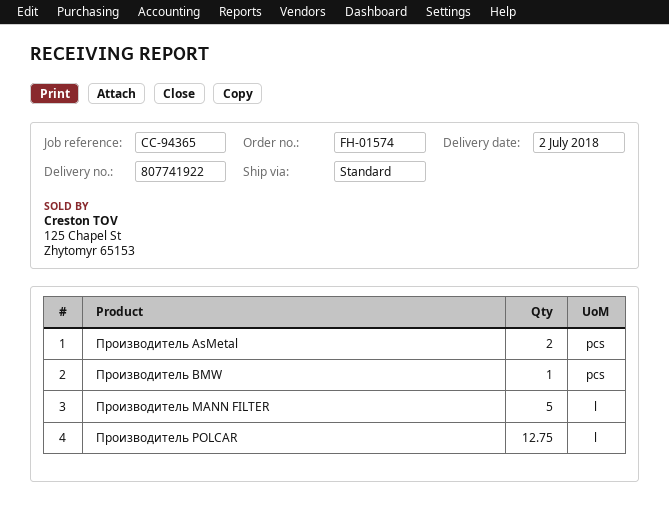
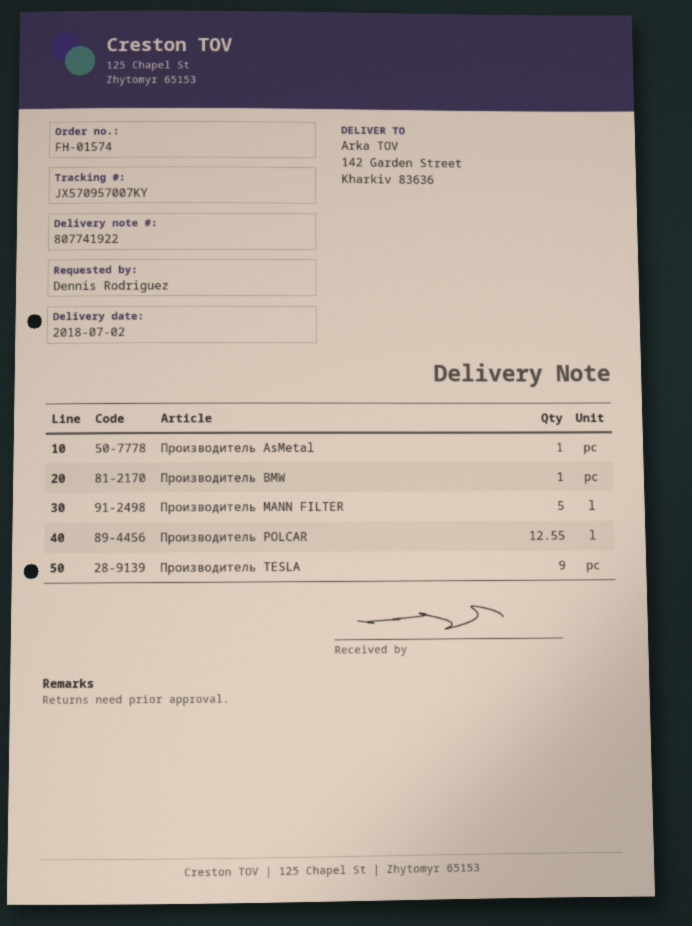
Производитель AsMetal: 2 -> 1
Производитель POLCAR: 12.75 -> 12.55
Производитель TESLA: none -> 9

